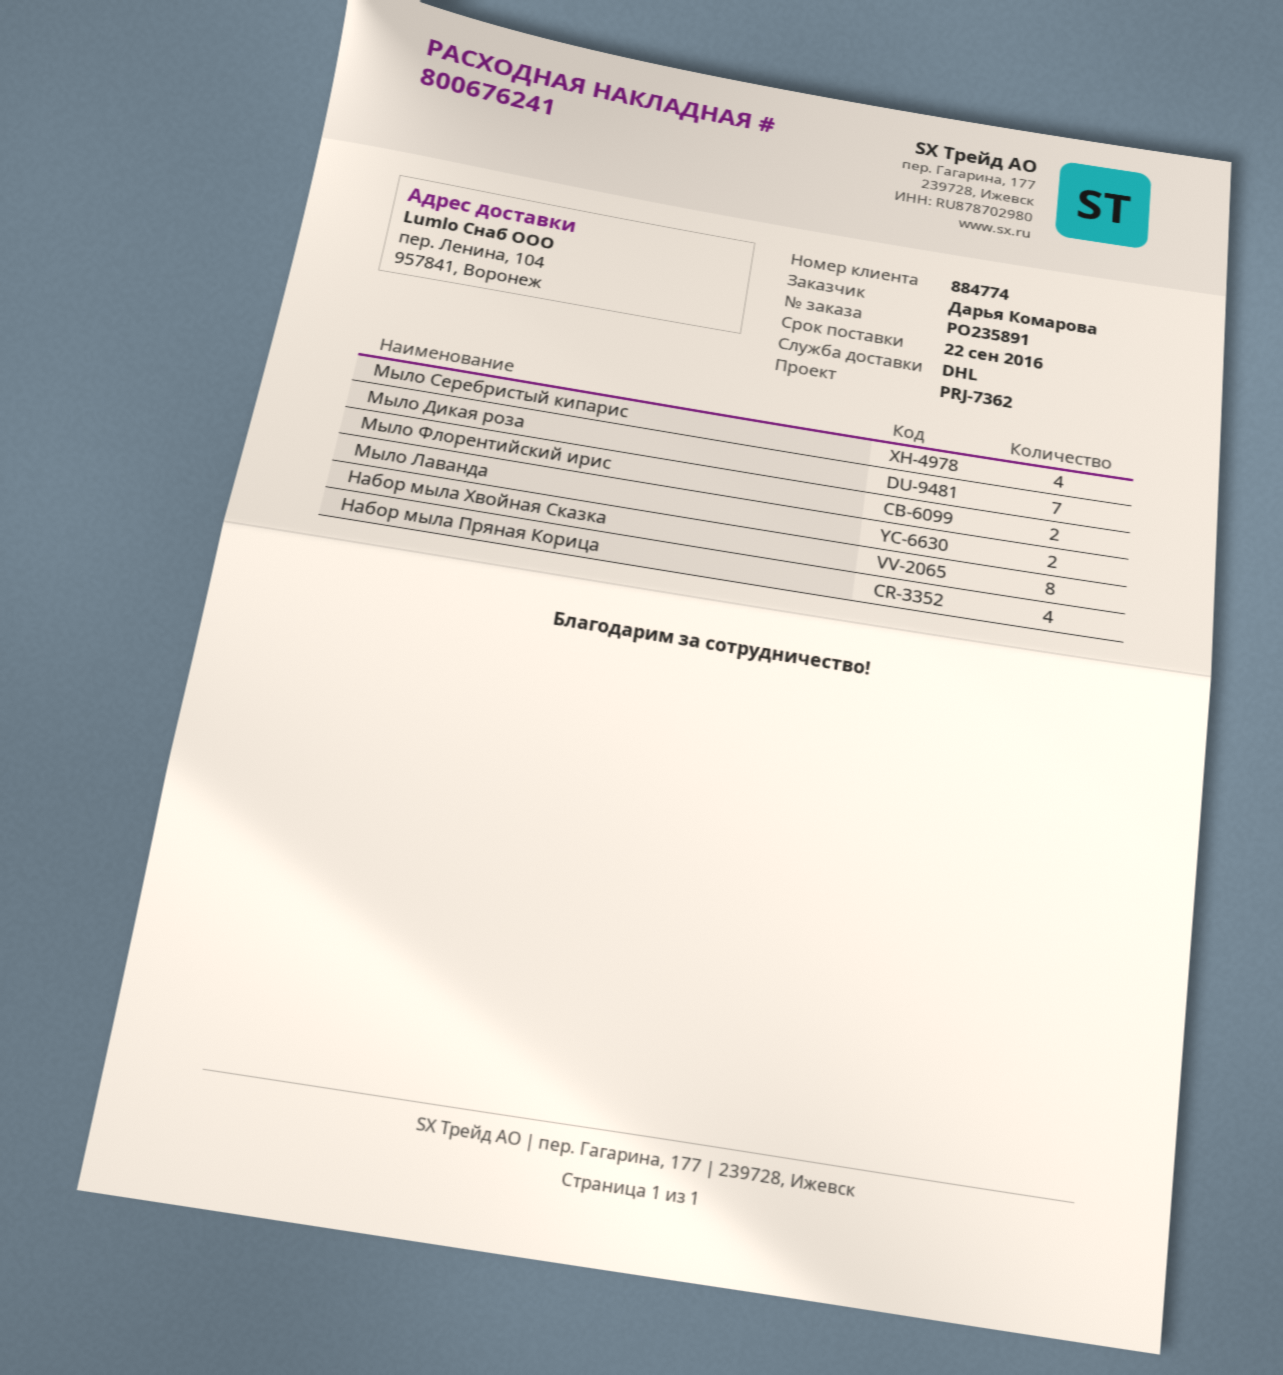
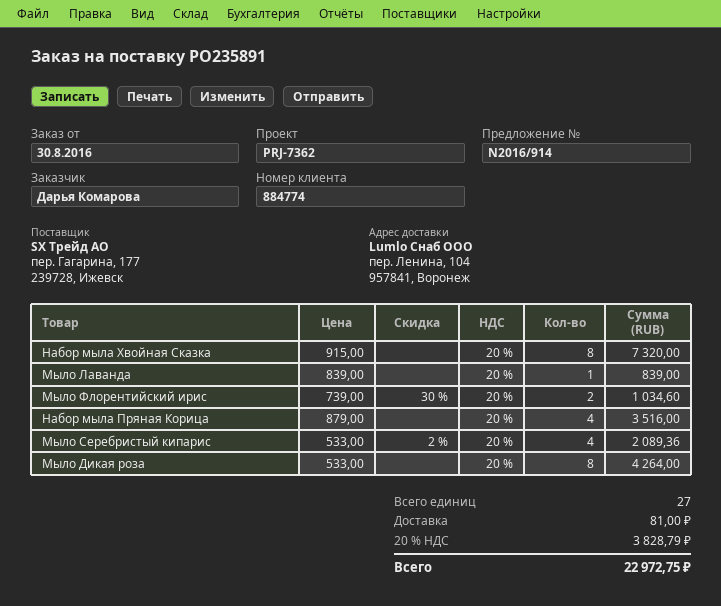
Мыло Дикая роза: 7 -> 8
Мыло Лаванда: 2 -> 1

